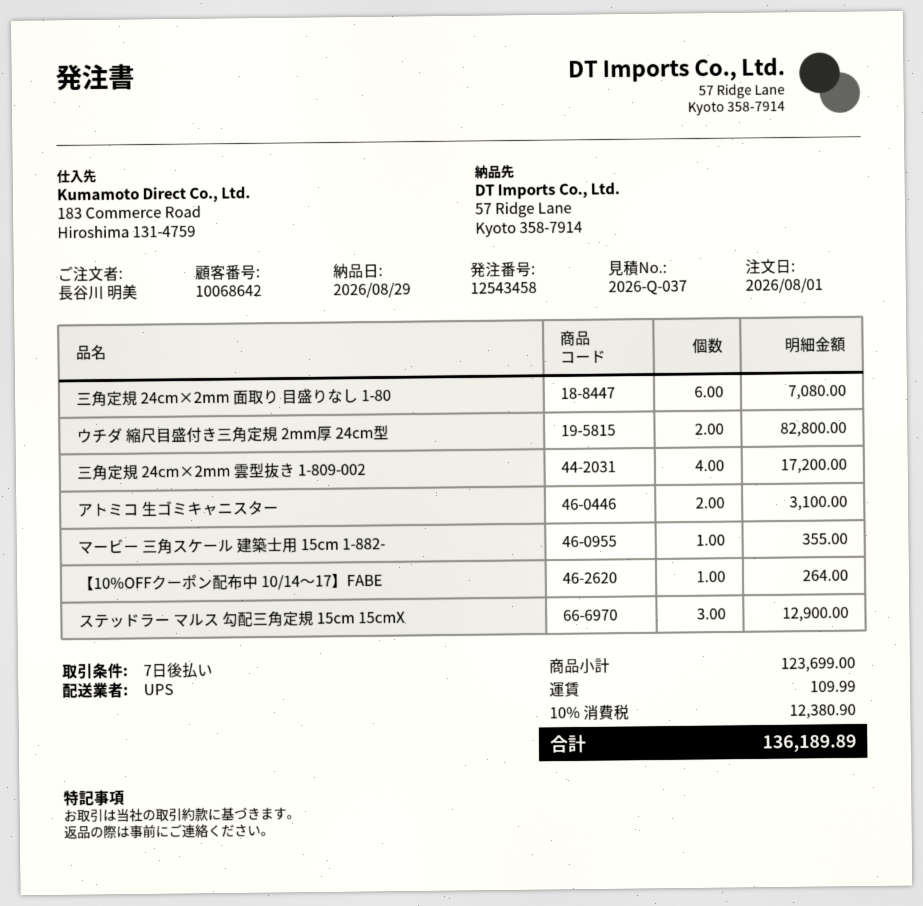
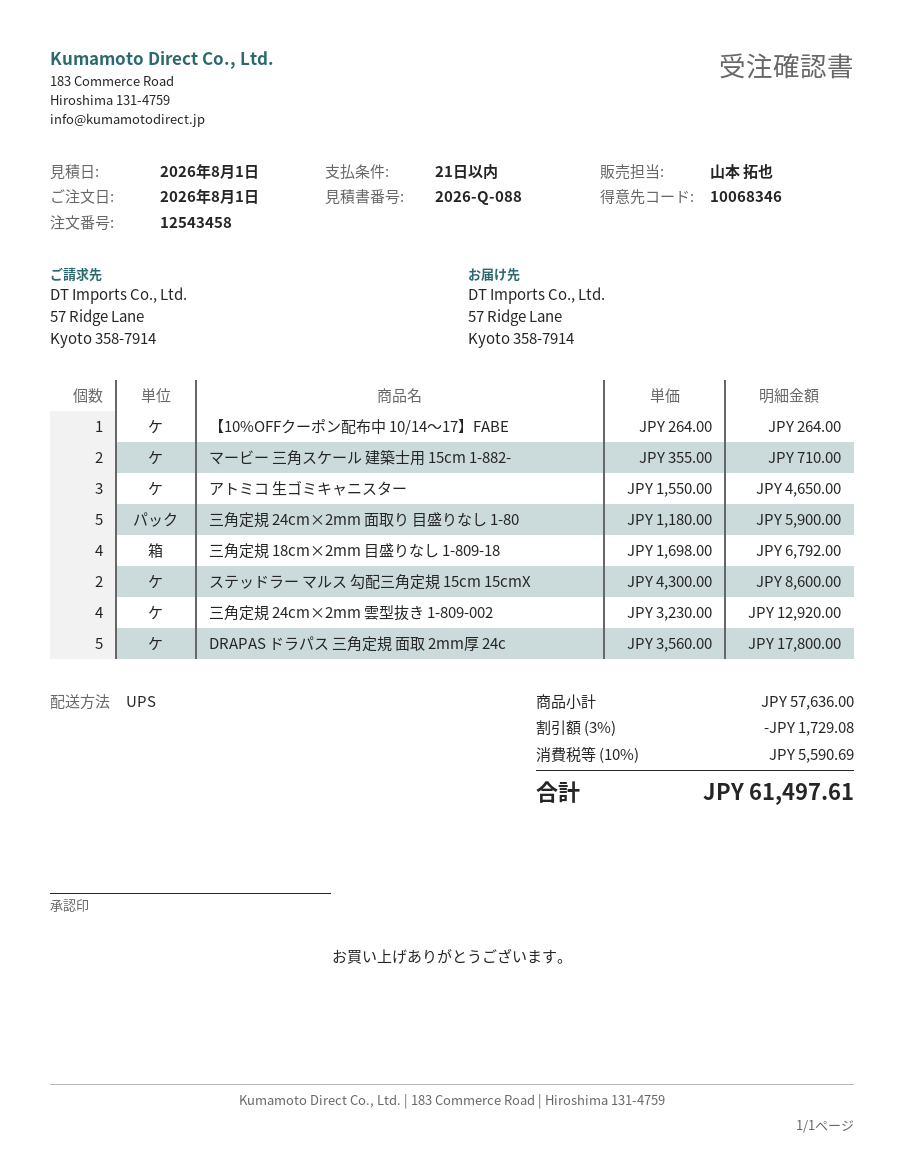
quote number: 2026-Q-037 -> 2026-Q-088
payment terms: 7 days -> 21 days
customer number: 10068642 -> 10068346
三角定規 24cm×2mm 面取り 目盛りなし 1-80: 6 for 7080.00 -> 5 for 5900.00
ウチダ 縮尺目盛付き三角定規 2mm厚 24cm型: 2 for 82800.00 -> none
三角定規 24cm×2mm 雲型抜き 1-809-002: 4 for 17200.00 -> 4 for 12920.00
アトミコ 生ゴミキャニスター: 2 for 3100.00 -> 3 for 4650.00
マービー 三角スケール 建築士用 15cm 1-882-: 1 for 355.00 -> 2 for 710.00
ステッドラー マルス 勾配三角定規 15cm 15cmX: 3 for 12900.00 -> 2 for 8600.00
三角定規 18cm×2mm 目盛りなし 1-809-18: none -> 4 for 6792.00
DRAPAS ドラパス 三角定規 面取 2mm厚 24c: none -> 5 for 17800.00
subtotal: 123699.00 -> 57636.00
discount: none -> 3% = 1729.08
shipping: 109.99 -> none
tax: 10% = 12380.90 -> 10% = 5590.69
total: 136189.89 -> 61497.61

